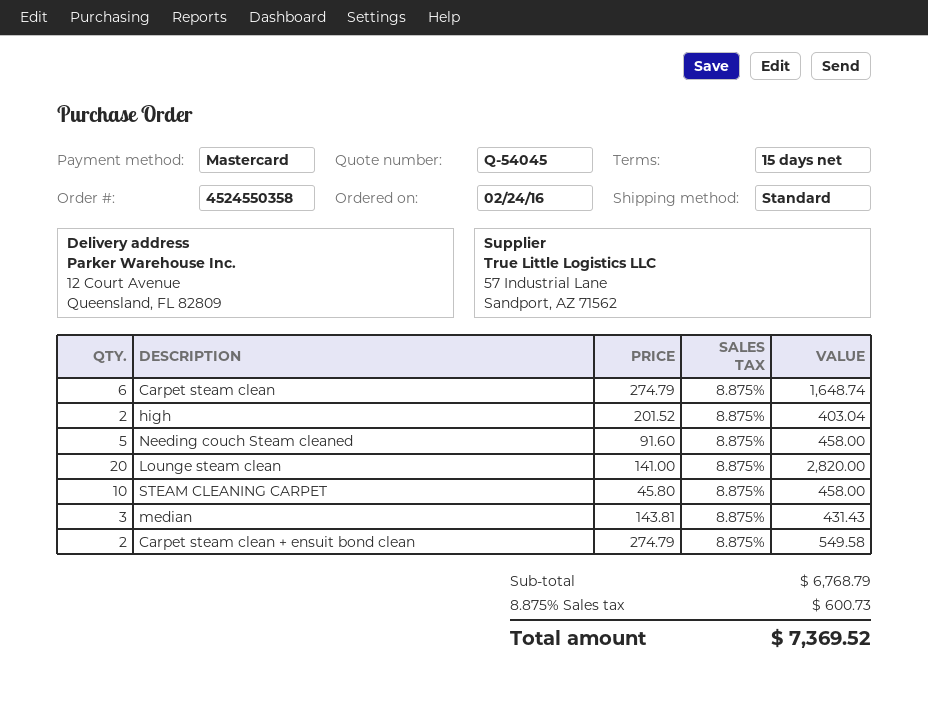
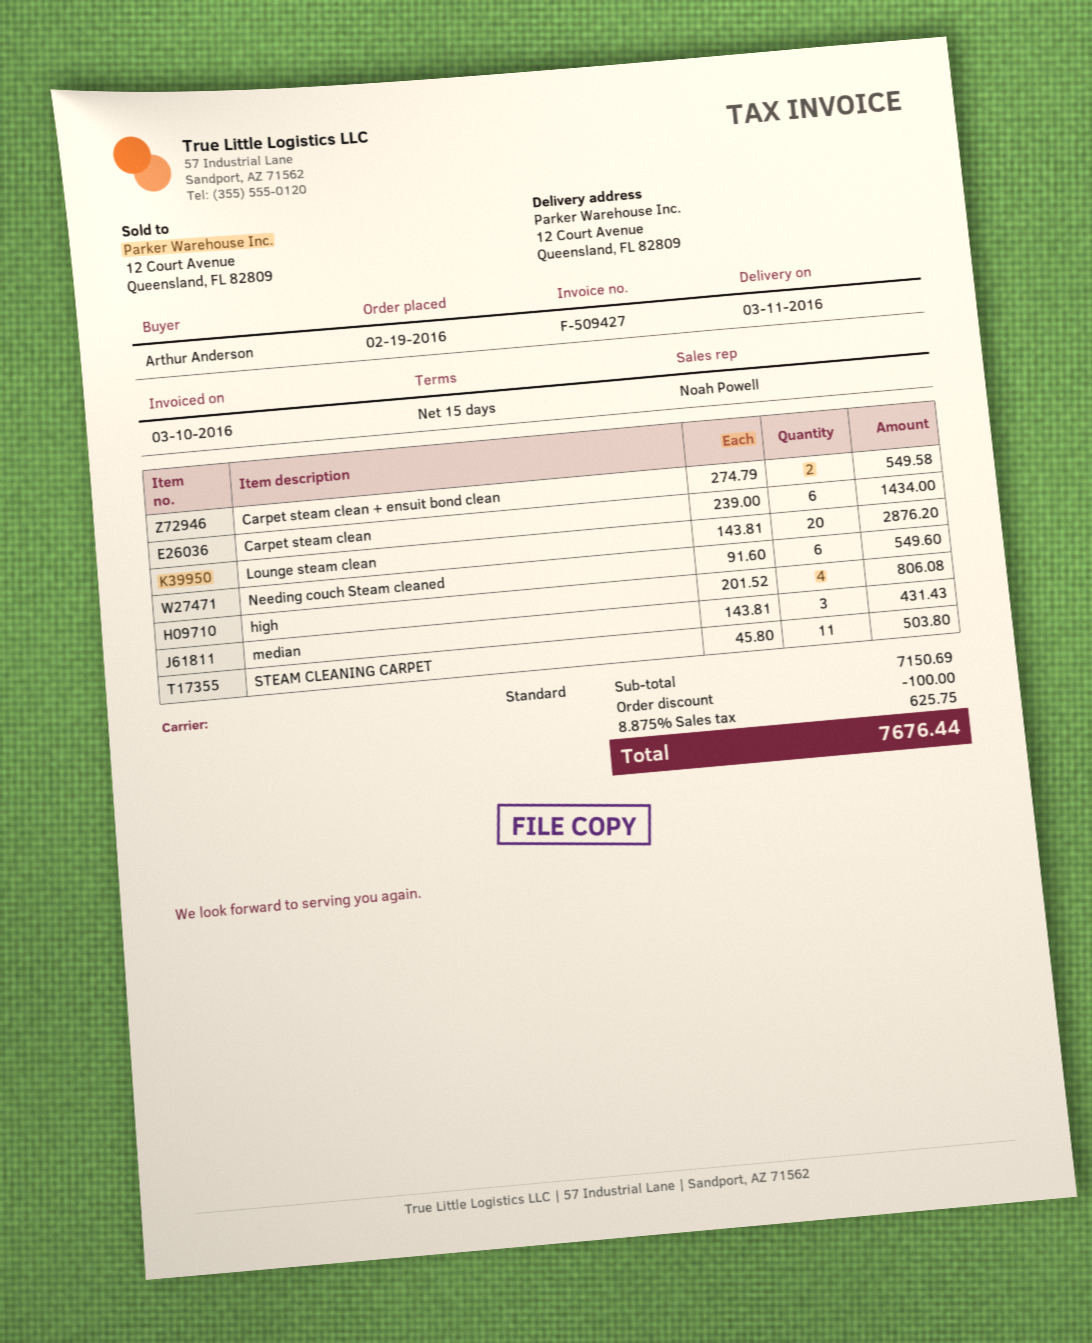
order date: 2016-02-24 -> 2016-02-19
Carpet steam clean: 6 x 274.79 = 1648.74 -> 6 x 239.00 = 1434.00
high: 2 x 201.52 = 403.04 -> 4 x 201.52 = 806.08
Needing couch Steam cleaned: 5 x 91.60 = 458.00 -> 6 x 91.60 = 549.60
Lounge steam clean: 20 x 141.00 = 2820.00 -> 20 x 143.81 = 2876.20
STEAM CLEANING CARPET: 10 x 45.80 = 458.00 -> 11 x 45.80 = 503.80
subtotal: 6768.79 -> 7150.69
discount: none -> 100.00
tax: 8.875% = 600.73 -> 8.875% = 625.75
total: 7369.52 -> 7676.44

